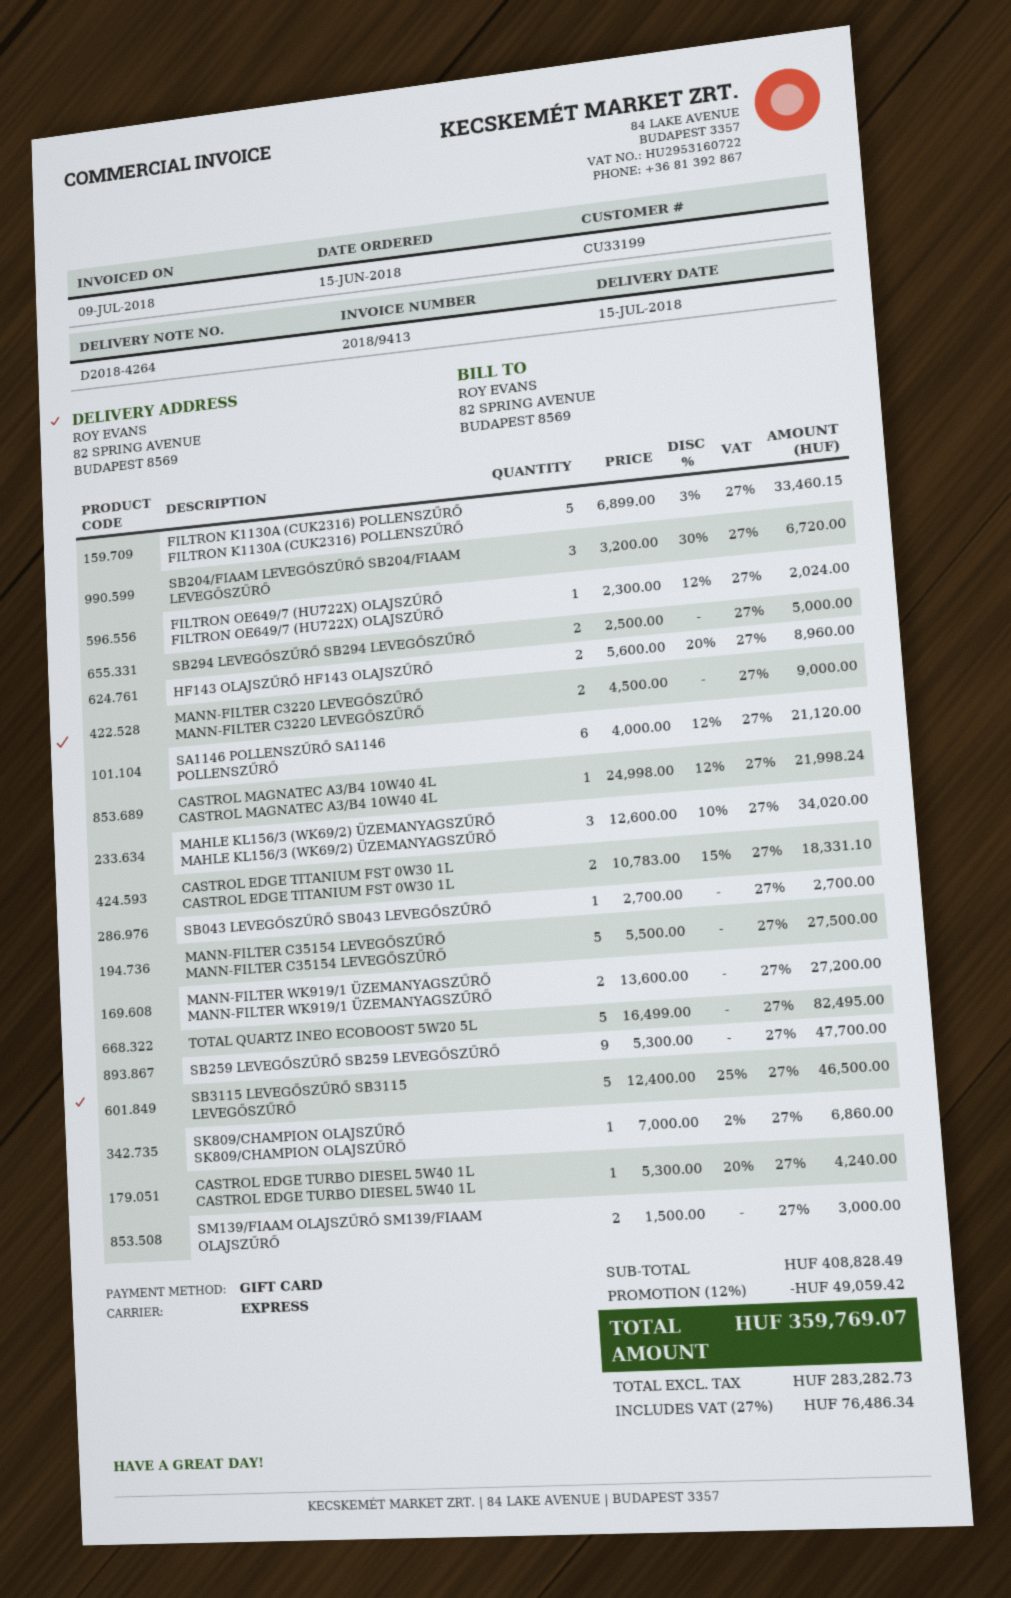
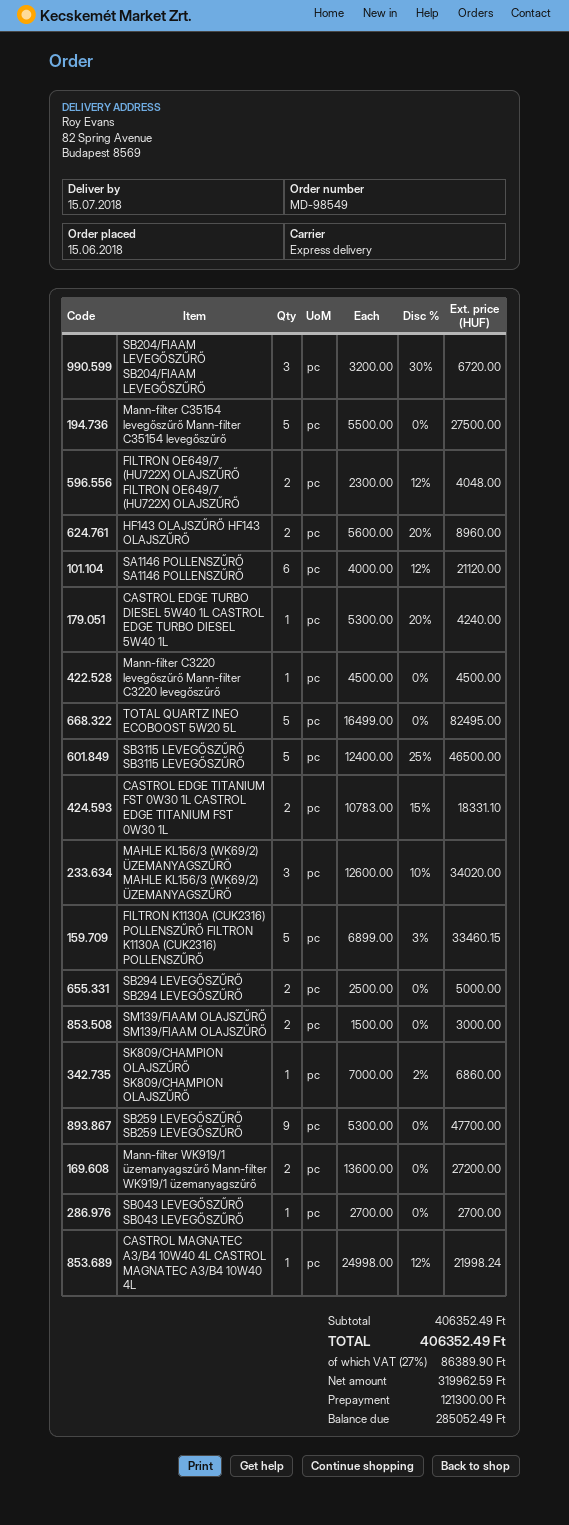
FILTRON OE649/7 (HU722X) OLAJSZŰRŐ FILTRON OE649/7 (HU722X) OLAJSZŰRŐ: 1 x 2300.00 - 12% = 2024.00 -> 2 x 2300.00 - 12% = 4048.00
MANN-FILTER C3220 LEVEGŐSZŰRŐ MANN-FILTER C3220 LEVEGŐSZŰRŐ: 2 x 4500.00 = 9000.00 -> 1 x 4500.00 = 4500.00
subtotal: 408828.49 -> 406352.49
discount: 12% = 49059.42 -> none
net: 283282.73 -> 319962.59
tax: 27% = 76486.34 -> 27% = 86389.90
total: 359769.07 -> 406352.49

